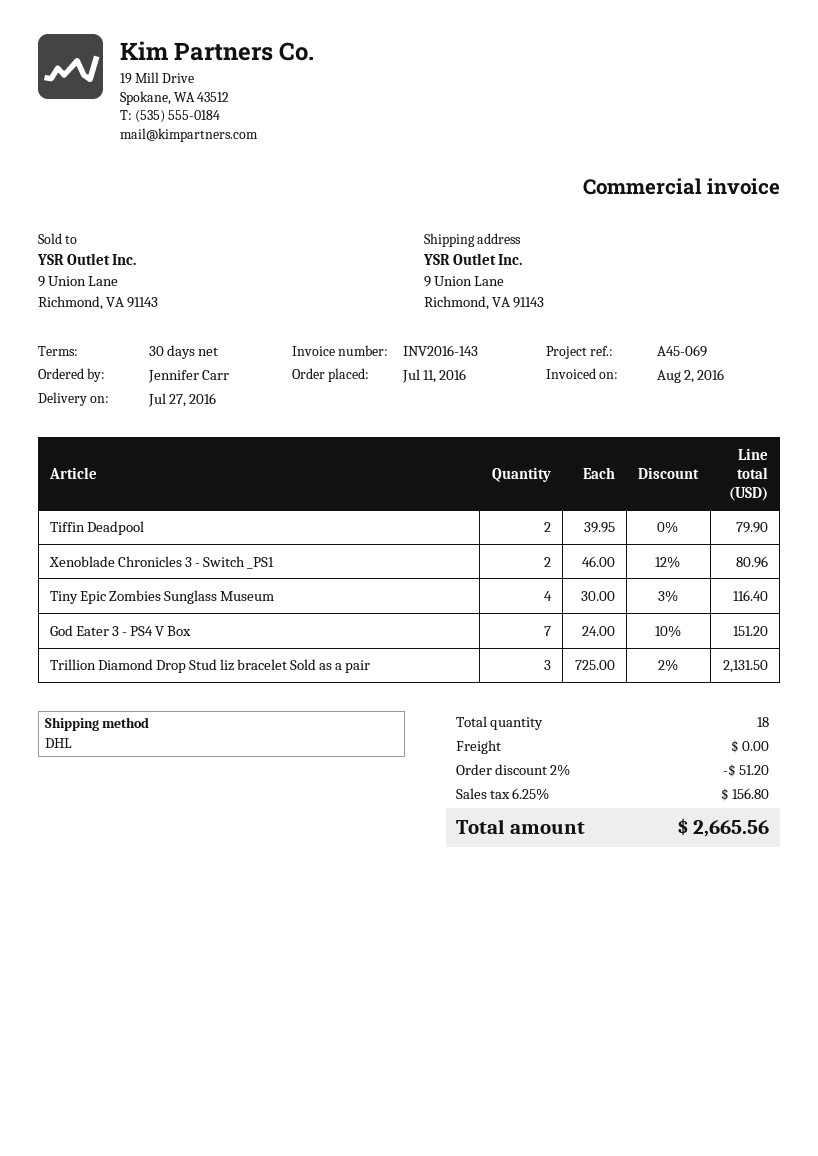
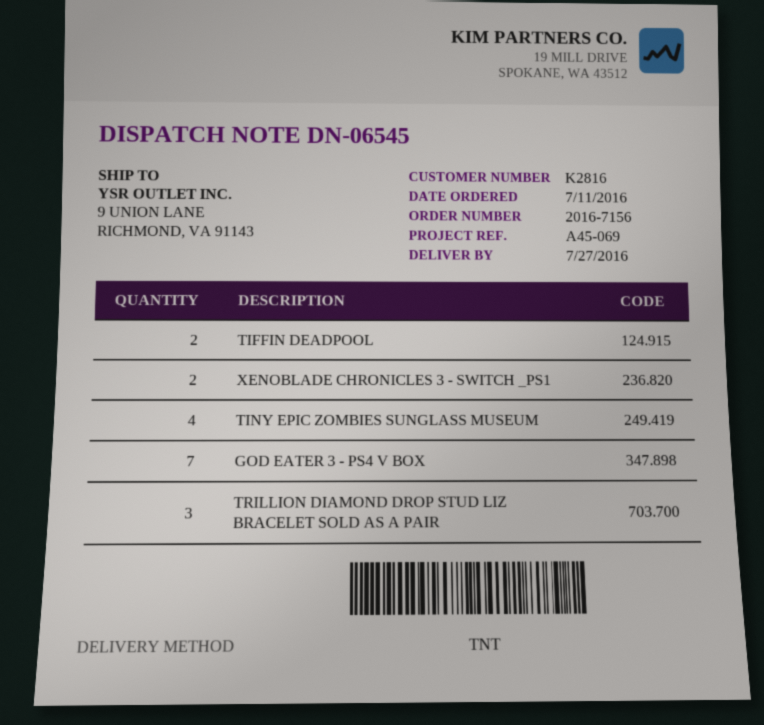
shipping method: DHL -> TNT

